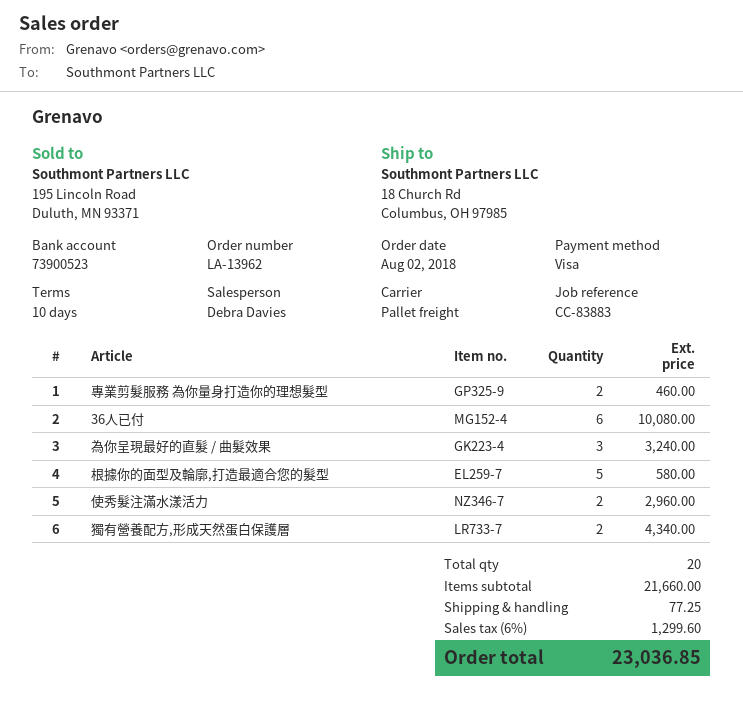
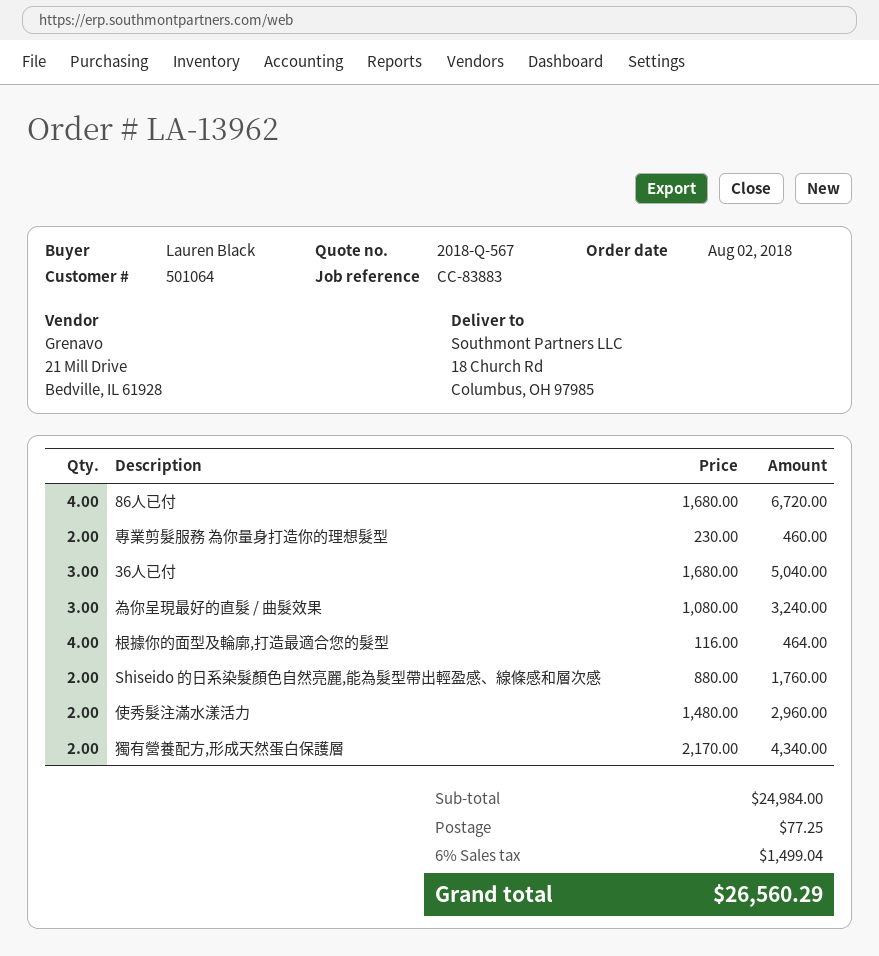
36人已付: 6 for 10080.00 -> 3 for 5040.00
根據你的面型及輪廓,打造最適合您的髮型: 5 for 580.00 -> 4 for 464.00
86人已付: none -> 4 for 6720.00
Shiseido 的日系染髮顏色自然亮麗,能為髮型帶出輕盈感、線條感和層次感: none -> 2 for 1760.00
subtotal: 21660.00 -> 24984.00
tax: 6% = 1299.60 -> 6% = 1499.04
total: 23036.85 -> 26560.29

